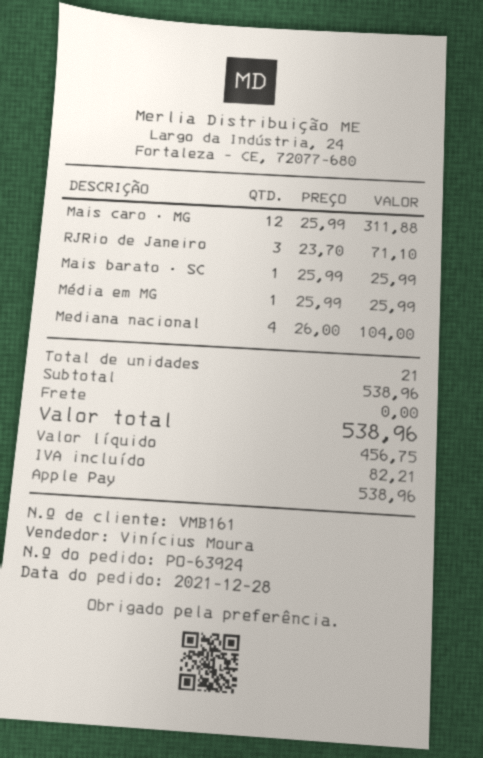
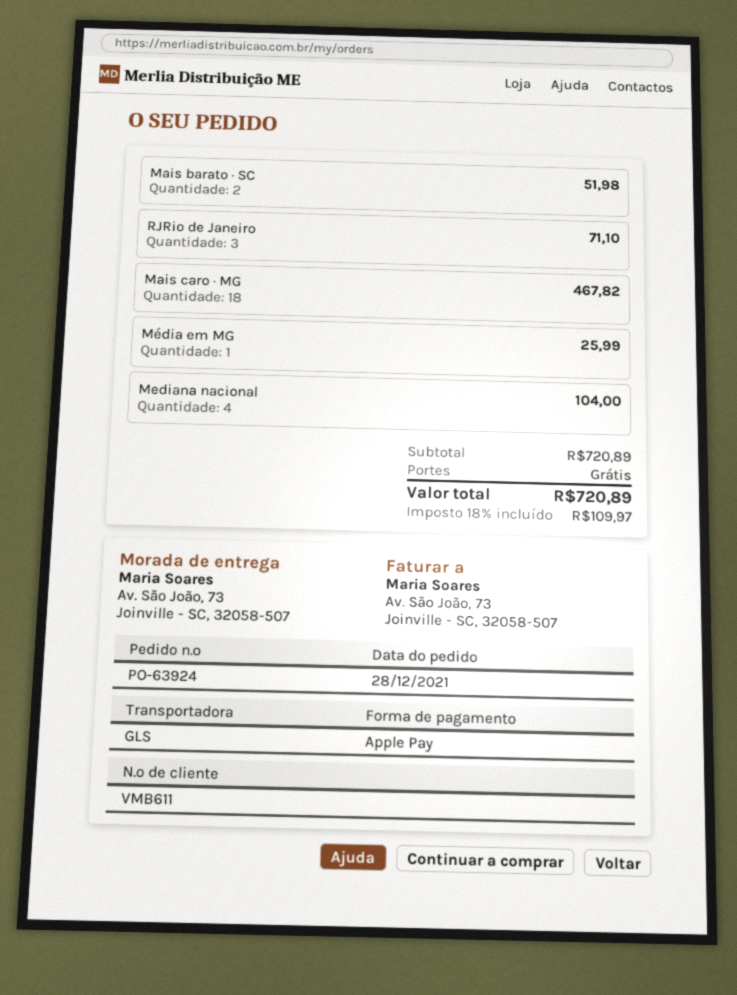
customer number: VMB161 -> VMB611
Mais caro · MG: 12 for 311.88 -> 18 for 467.82
Mais barato · SC: 1 for 25.99 -> 2 for 51.98
subtotal: 538.96 -> 720.89
tax: 82.21 -> 109.97
total: 538.96 -> 720.89

